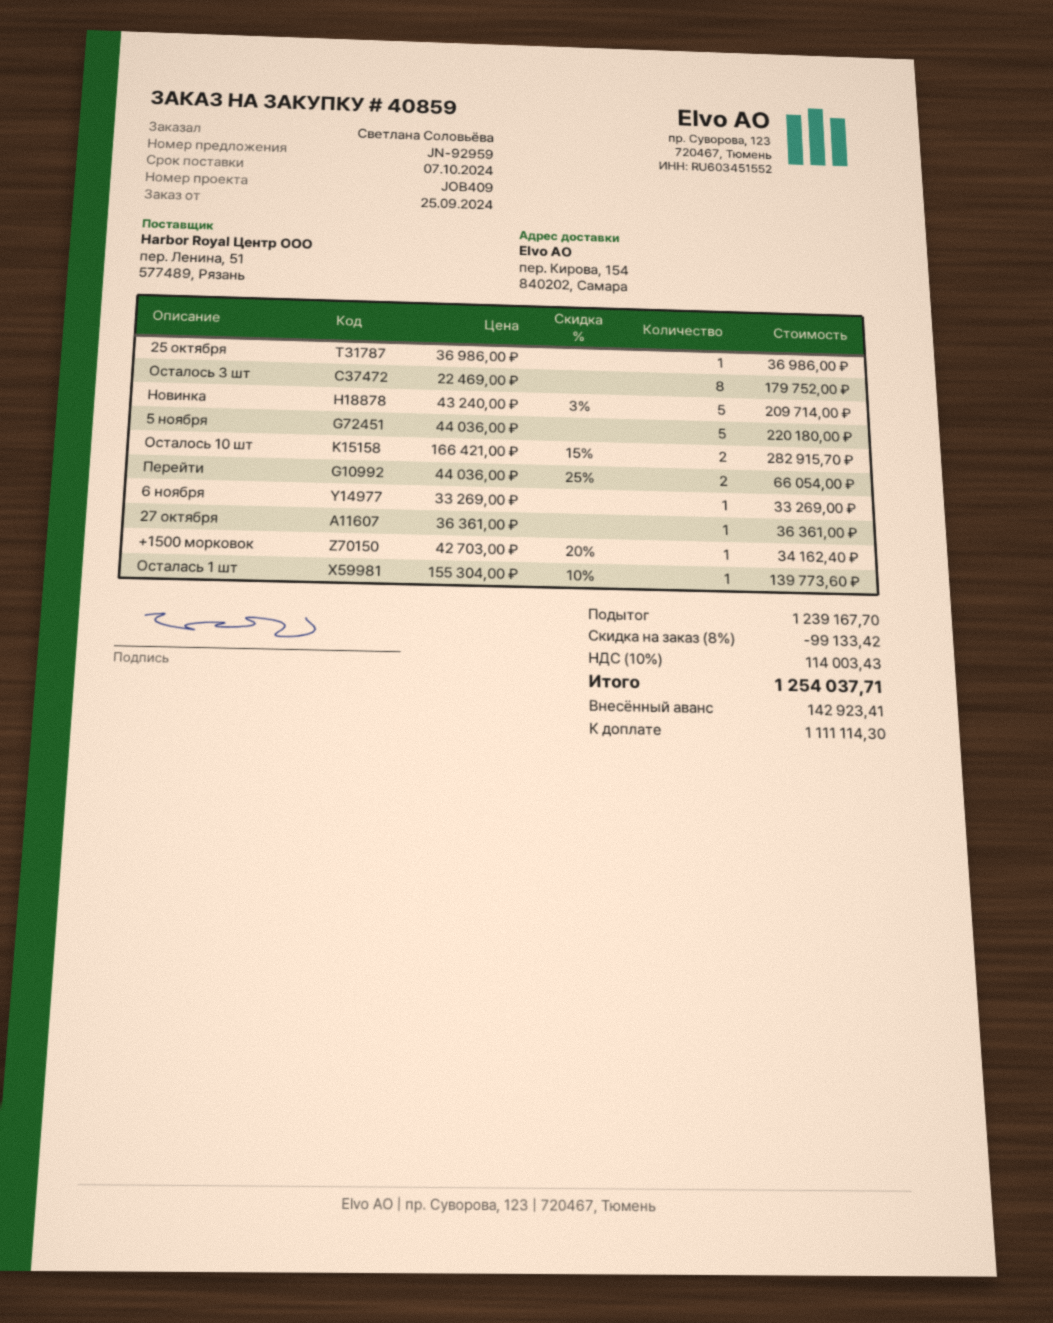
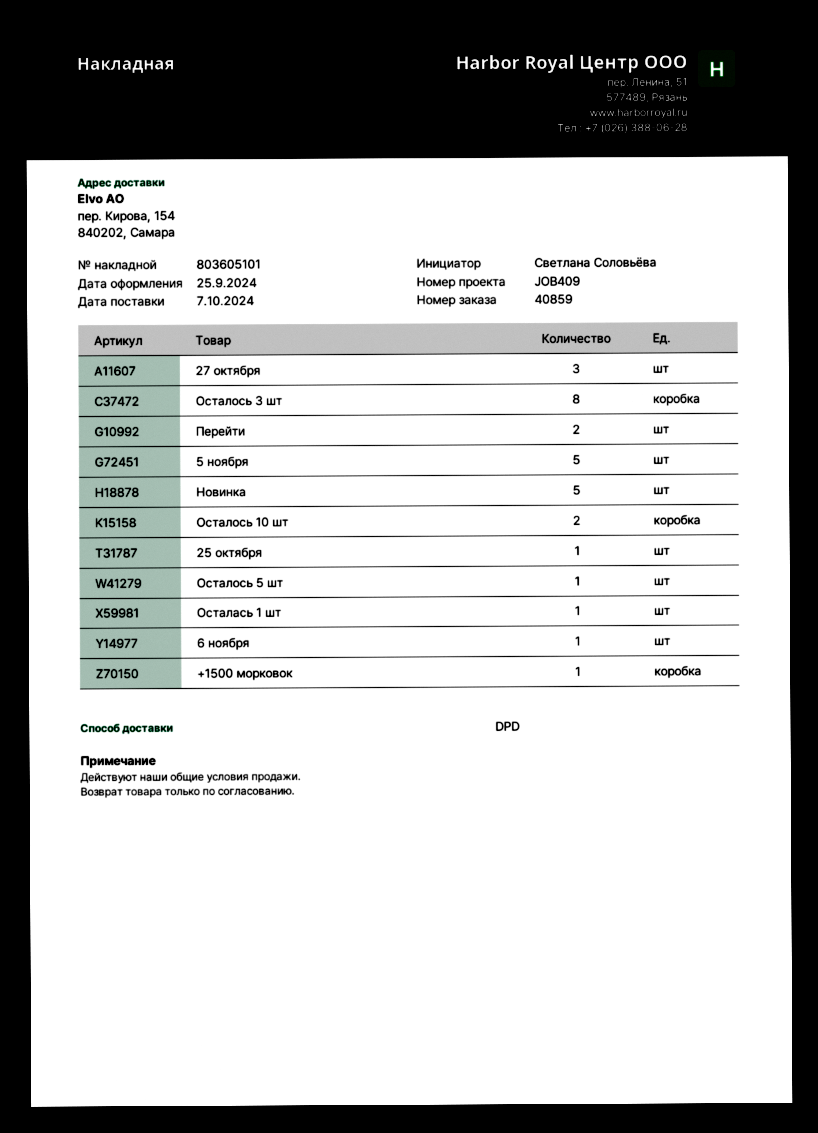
27 октября: 1 -> 3
Осталось 5 шт: none -> 1

